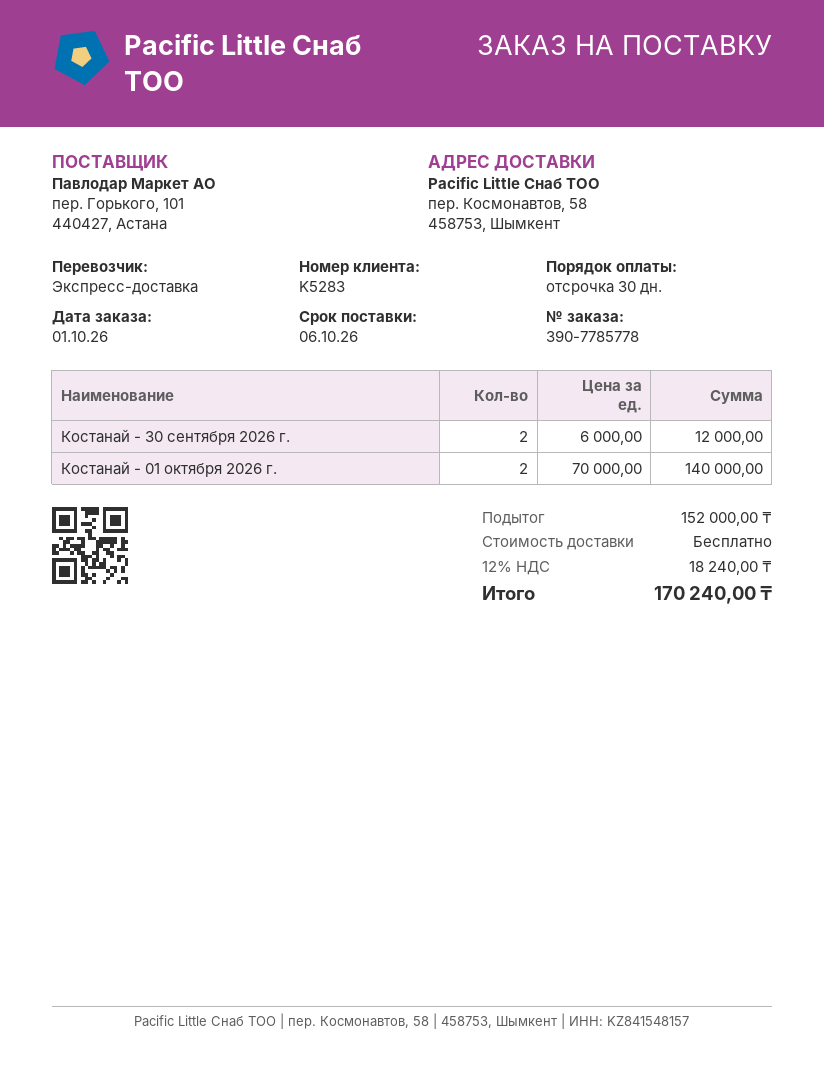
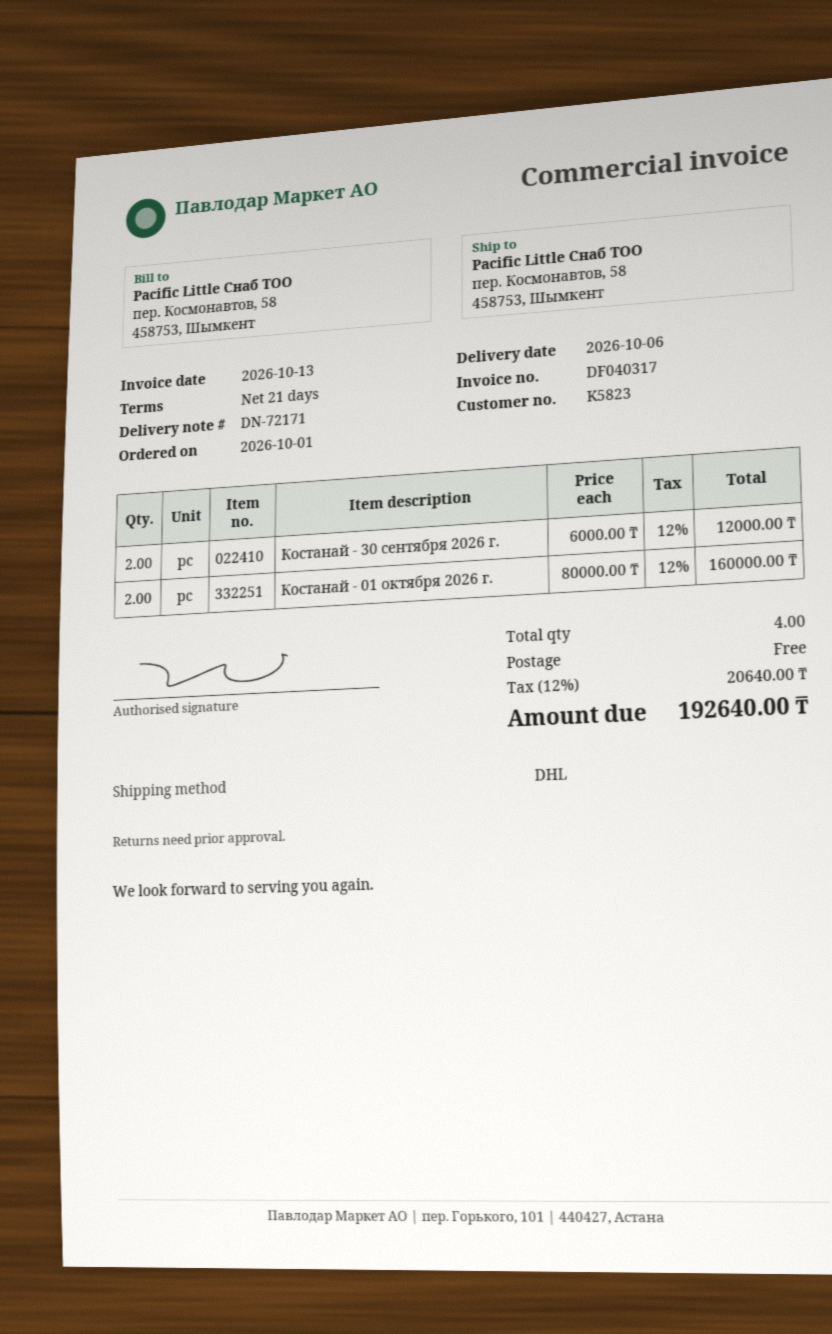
payment terms: 30 days -> 21 days
customer number: K5283 -> K5823
shipping method: express -> DHL
Костанай - 01 октября 2026 г.: 2 x 70000.00 = 140000.00 -> 2 x 80000.00 = 160000.00
tax: 12% = 18240.00 -> 12% = 20640.00
total: 170240.00 -> 192640.00

